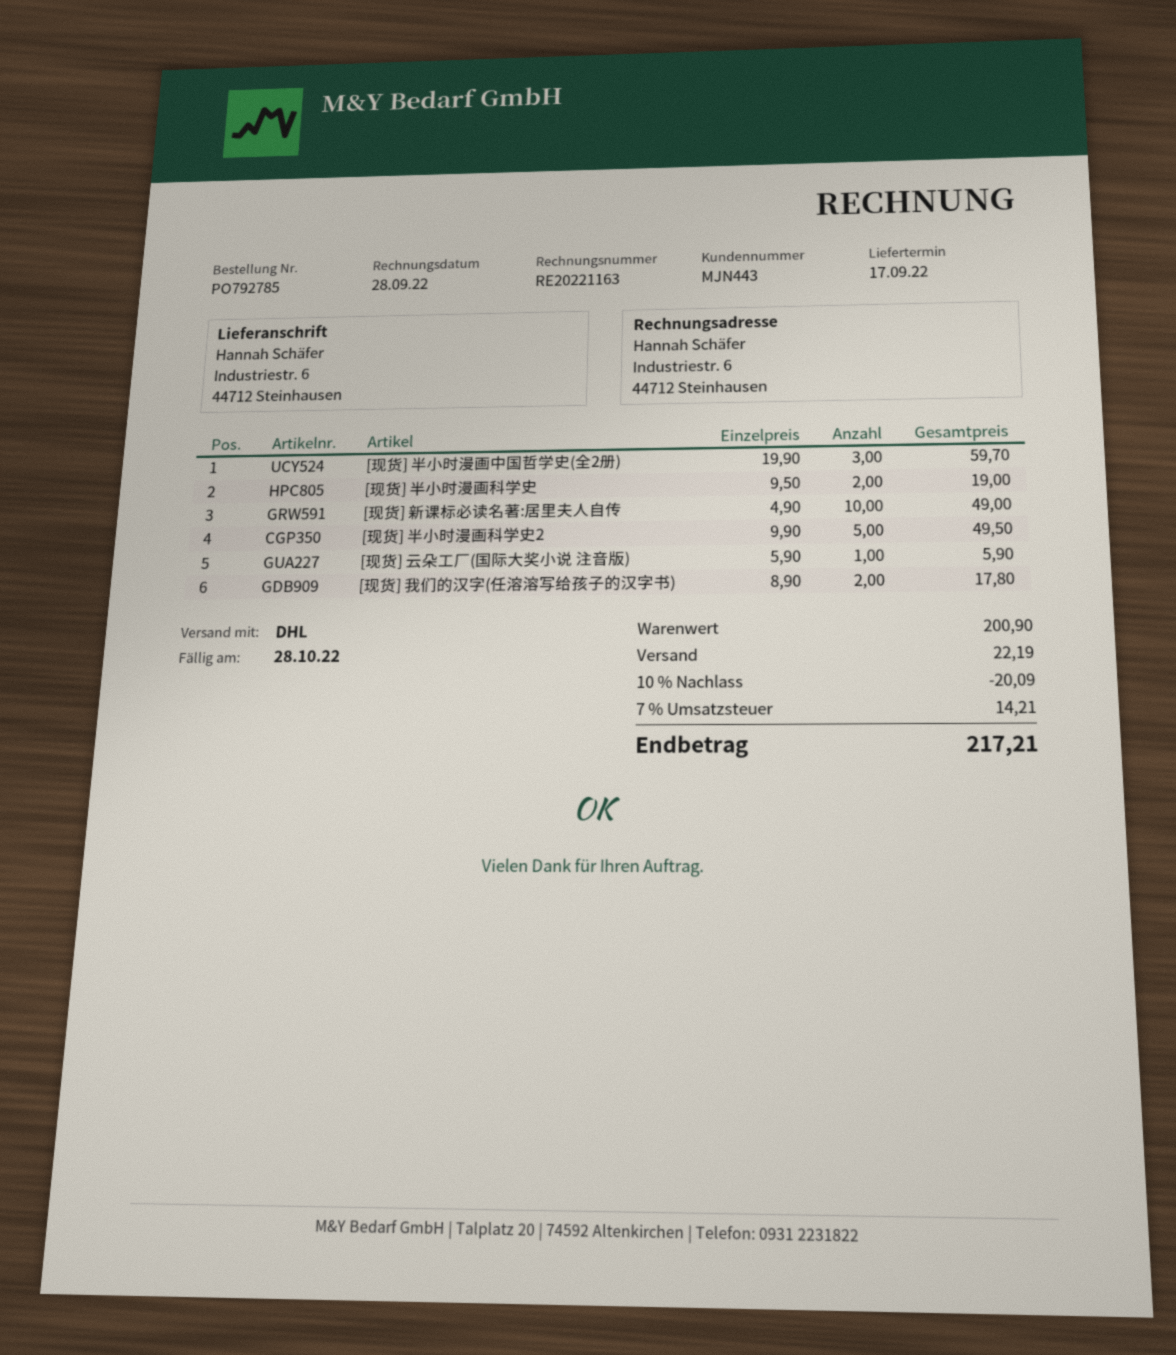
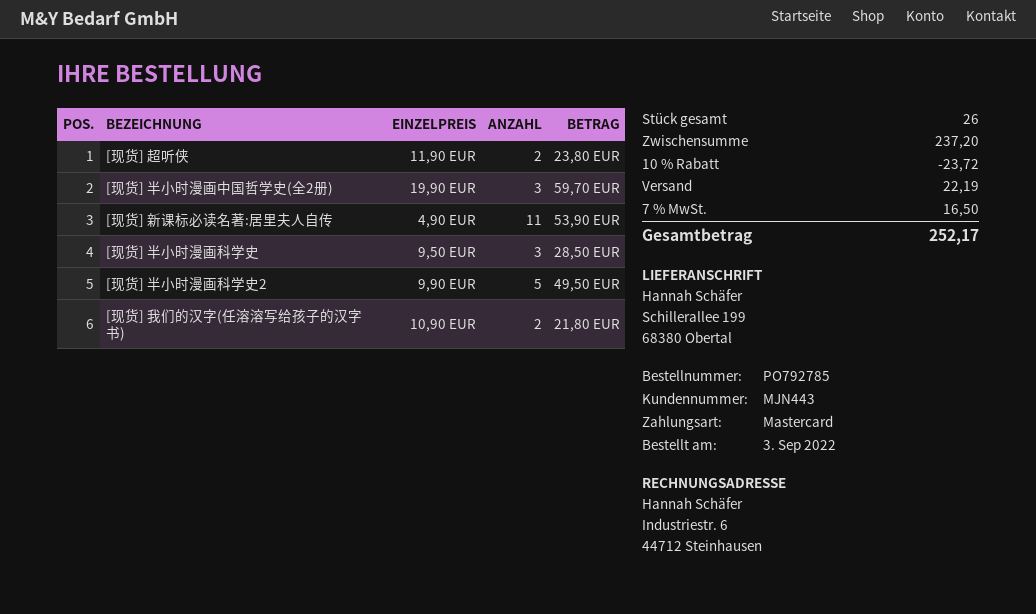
ship to: Industriestr. 6, 44712 Steinhausen -> Schillerallee 199, 68380 Obertal
[现货] 半小时漫画科学史: 2 x 9.50 = 19.00 -> 3 x 9.50 = 28.50
[现货] 新课标必读名著:居里夫人自传: 10 x 4.90 = 49.00 -> 11 x 4.90 = 53.90
[现货] 云朵工厂(国际大奖小说 注音版): 1 x 5.90 = 5.90 -> none
[现货] 我们的汉字(任溶溶写给孩子的汉字书): 2 x 8.90 = 17.80 -> 2 x 10.90 = 21.80
[现货] 超听侠: none -> 2 x 11.90 = 23.80
subtotal: 200.90 -> 237.20
discount: 10% = 20.09 -> 10% = 23.72
tax: 7% = 14.21 -> 7% = 16.50
total: 217.21 -> 252.17

